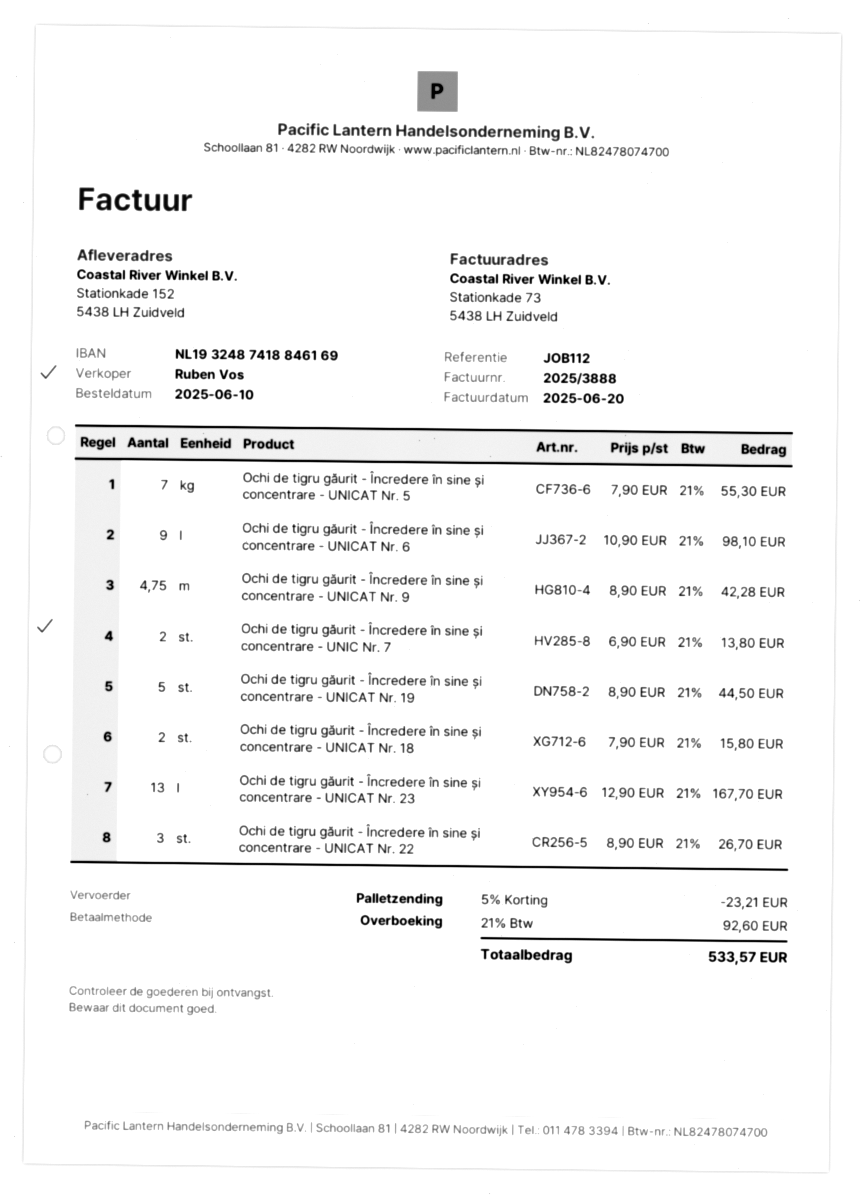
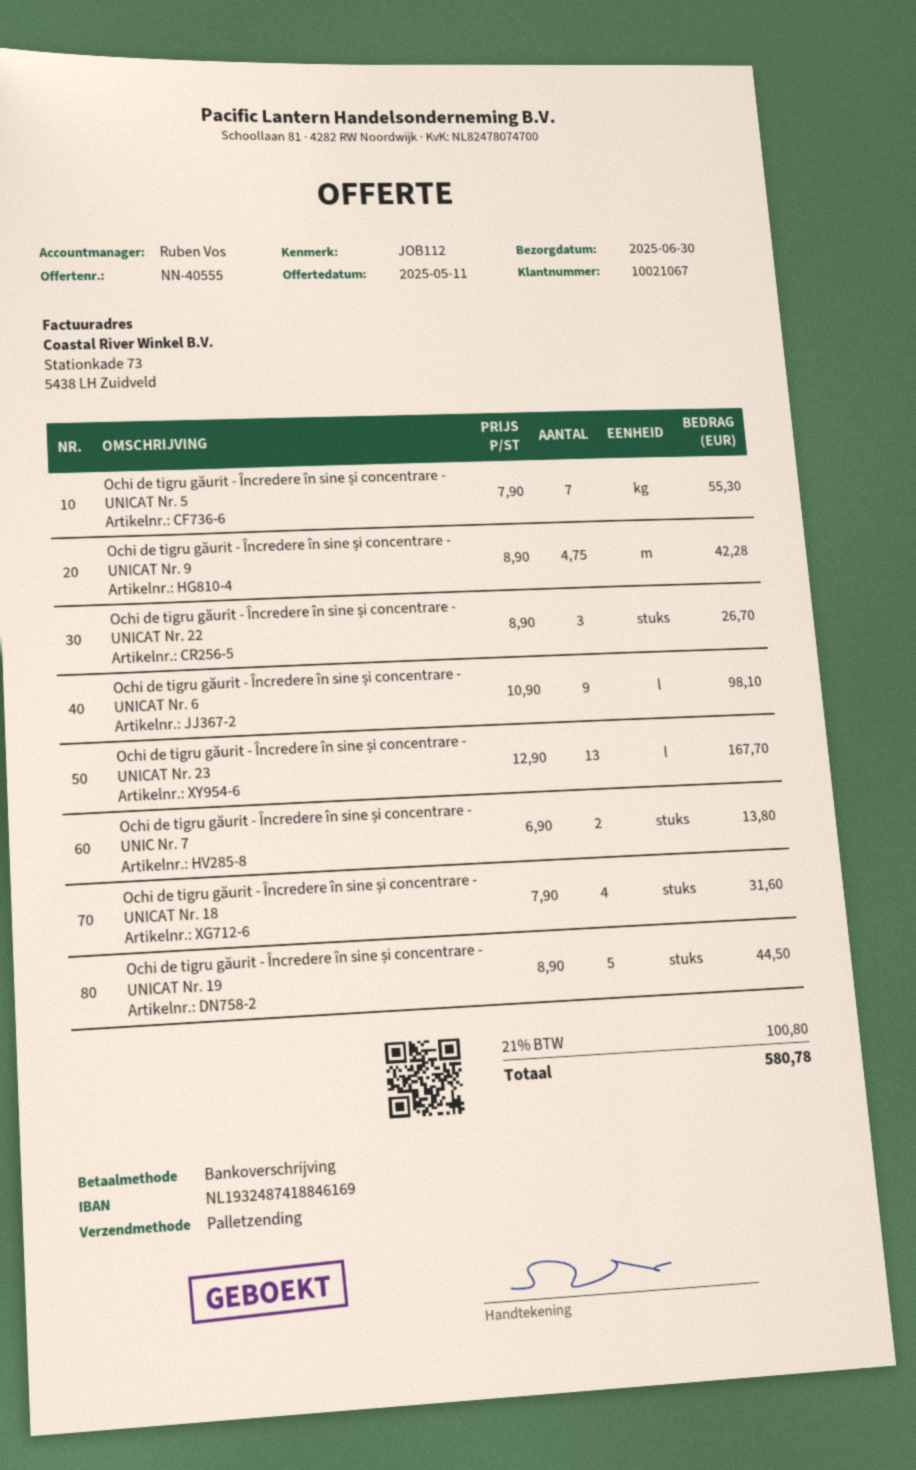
Ochi de tigru găurit - Încredere în sine și concentrare - UNICAT Nr. 18: 2 x 7.90 = 15.80 -> 4 x 7.90 = 31.60
discount: 5% = 23.21 -> none
tax: 21% = 92.60 -> 21% = 100.80
total: 533.57 -> 580.78

